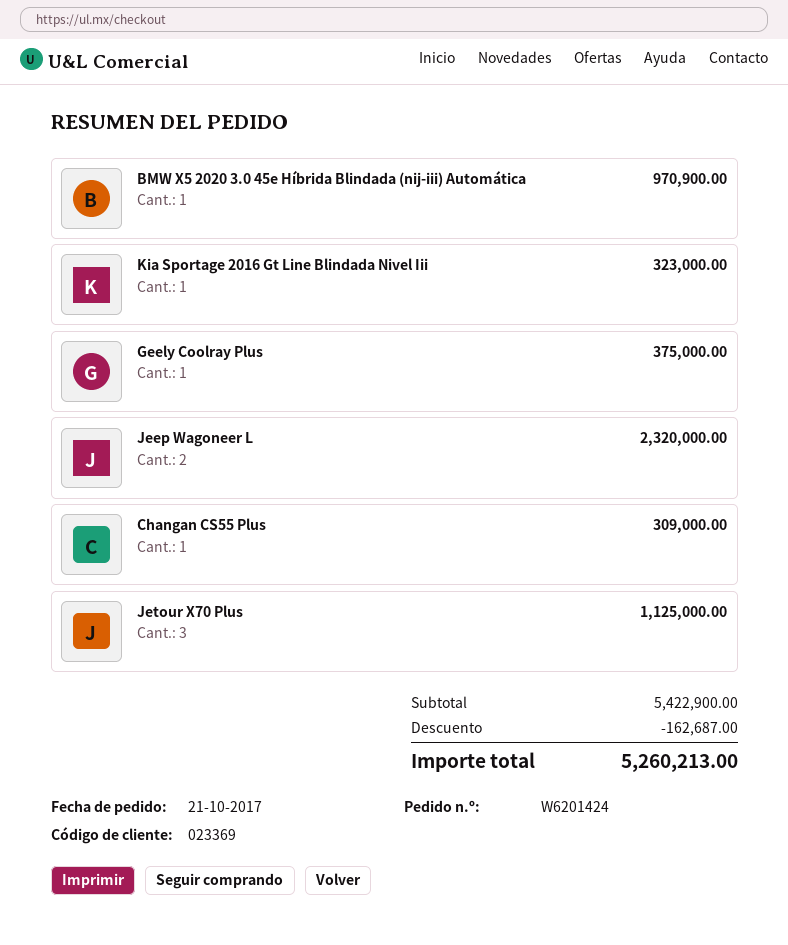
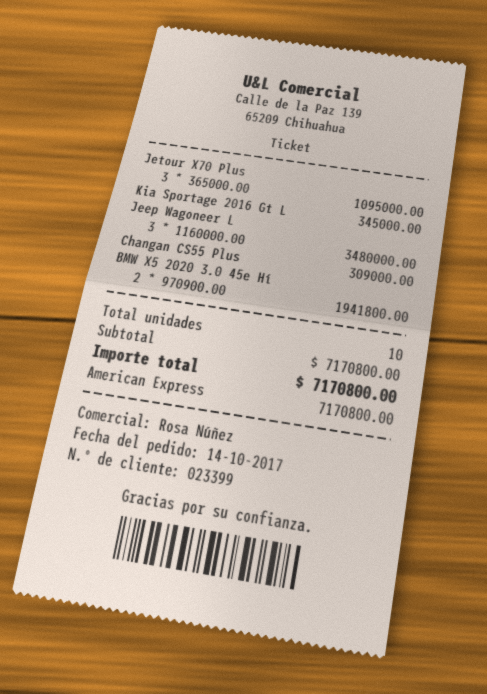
order date: 2017-10-21 -> 2017-10-14
customer number: 023369 -> 023399
BMW X5 2020 3.0 45e Híbrida Blindada (nij-iii) Automática: 1 for 970900.00 -> 2 for 1941800.00
Kia Sportage 2016 Gt Line Blindada Nivel Iii: 1 for 323000.00 -> 1 for 345000.00
Geely Coolray Plus: 1 for 375000.00 -> none
Jeep Wagoneer L: 2 for 2320000.00 -> 3 for 3480000.00
Jetour X70 Plus: 3 for 1125000.00 -> 3 for 1095000.00
subtotal: 5422900.00 -> 7170800.00
discount: 162687.00 -> none
total: 5260213.00 -> 7170800.00

